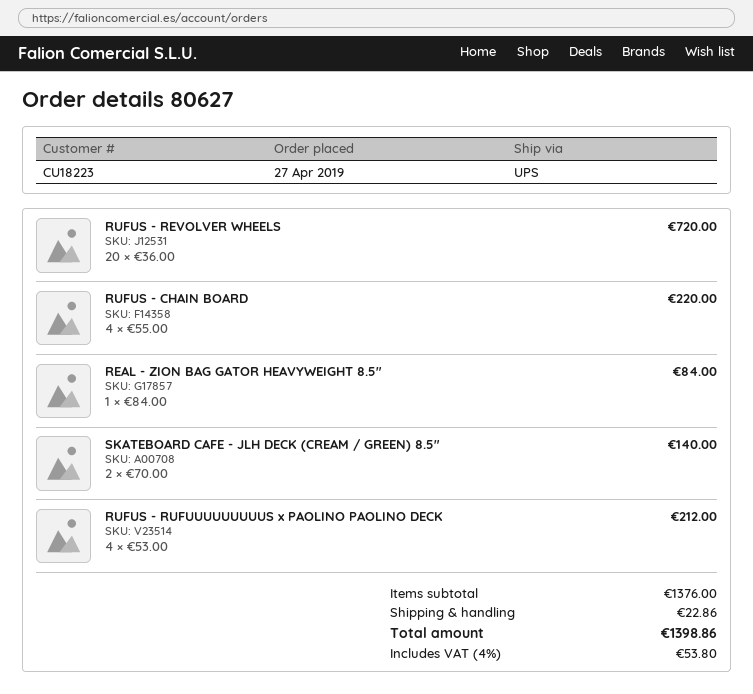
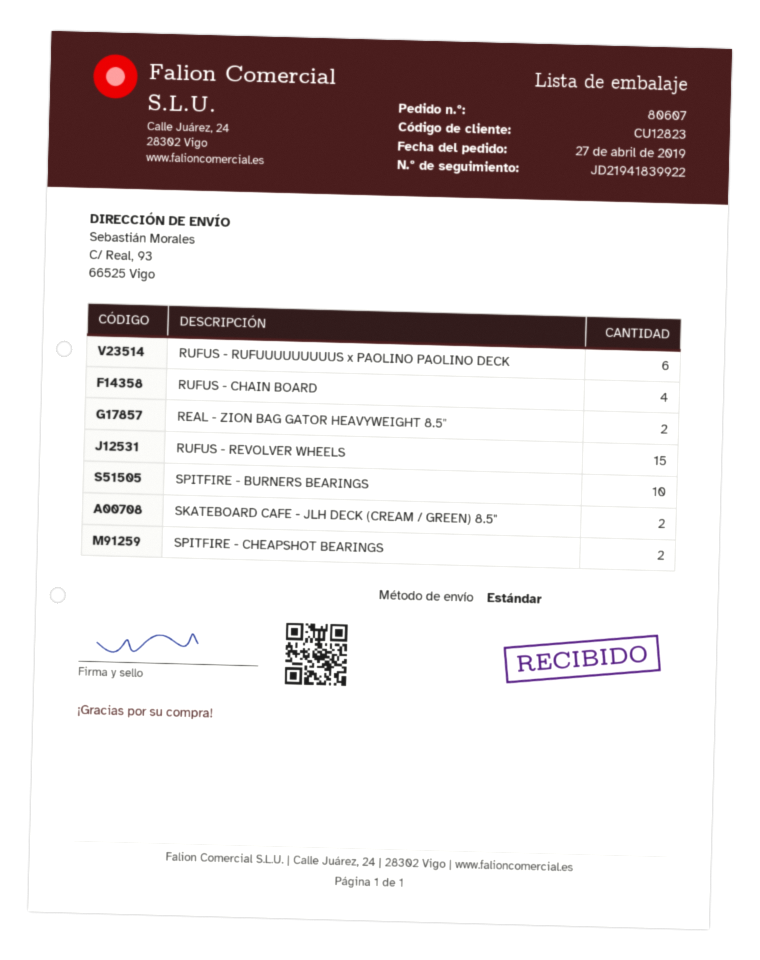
order number: 80627 -> 80607
customer number: CU18223 -> CU12823
shipping method: UPS -> standard
RUFUS - REVOLVER WHEELS: 20 -> 15
REAL - ZION BAG GATOR HEAVYWEIGHT 8.5": 1 -> 2
RUFUS - RUFUUUUUUUUUS x PAOLINO PAOLINO DECK: 4 -> 6
SPITFIRE - BURNERS BEARINGS: none -> 10
SPITFIRE - CHEAPSHOT BEARINGS: none -> 2

